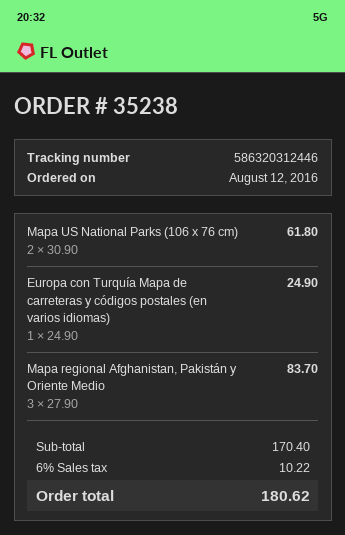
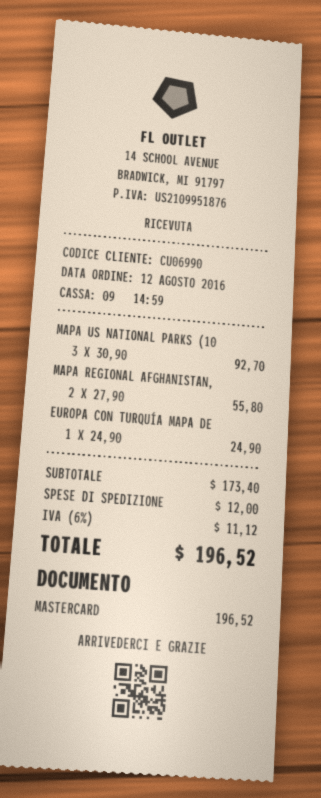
Mapa US National Parks (106 x 76 cm): 2 x 30.90 = 61.80 -> 3 x 30.90 = 92.70
Mapa regional Afghanistan, Pakistán y Oriente Medio: 3 x 27.90 = 83.70 -> 2 x 27.90 = 55.80
subtotal: 170.40 -> 173.40
shipping: none -> 12.00
tax: 6% = 10.22 -> 6% = 11.12
total: 180.62 -> 196.52

